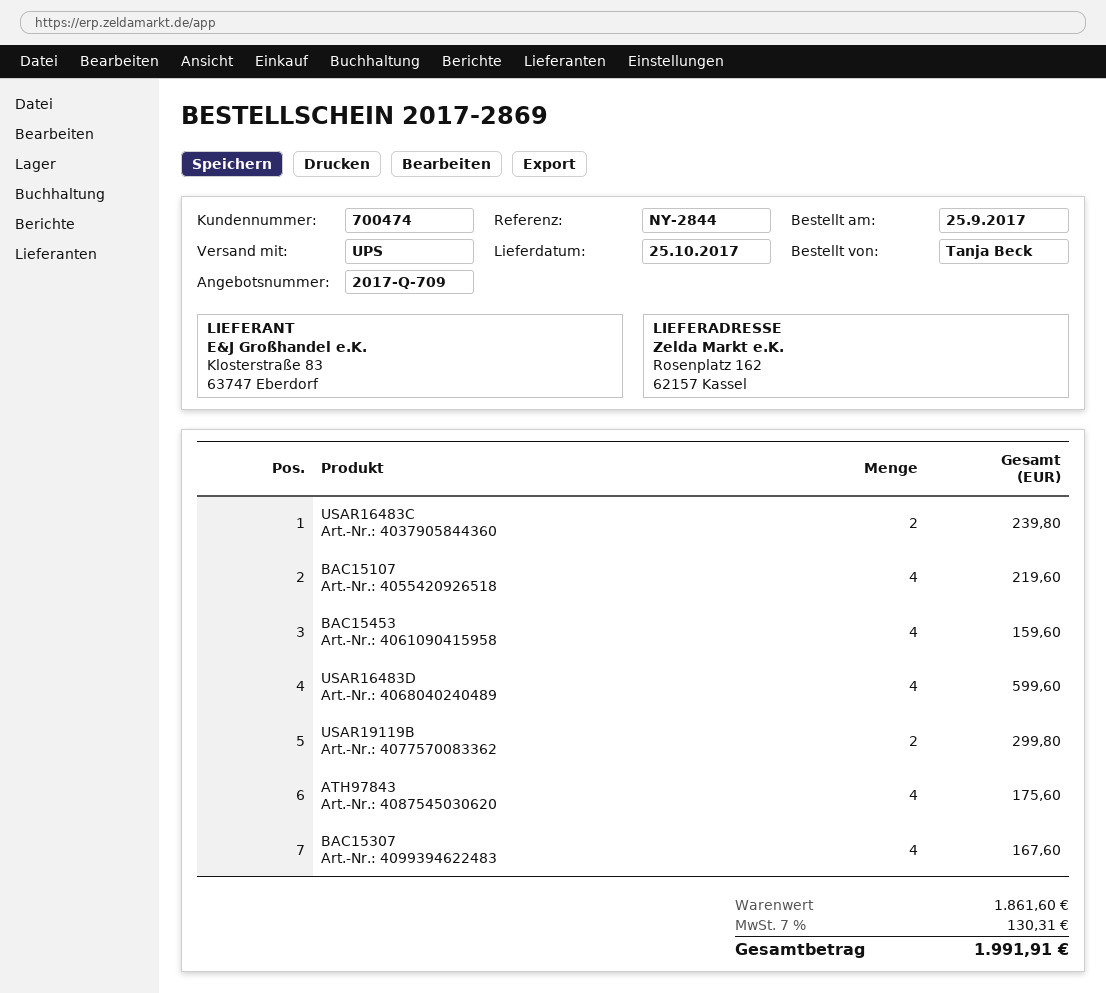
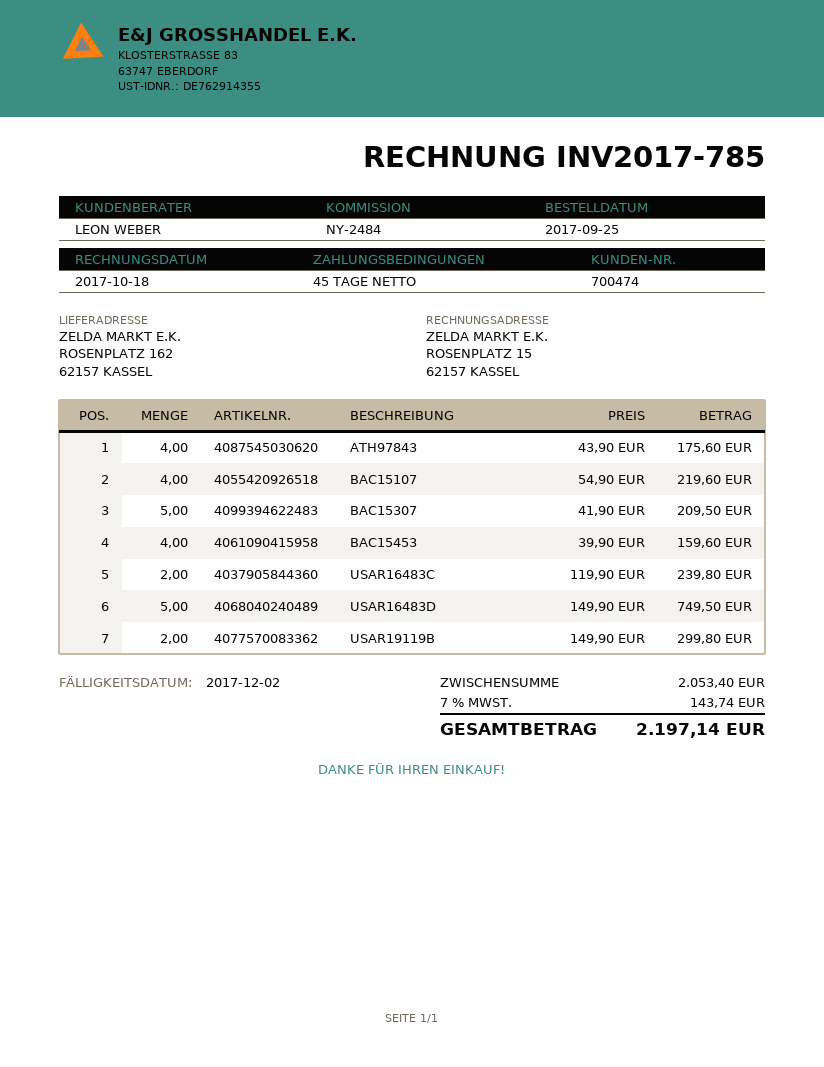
reference: NY-2844 -> NY-2484
USAR16483D: 4 for 599.60 -> 5 for 749.50
BAC15307: 4 for 167.60 -> 5 for 209.50
subtotal: 1861.60 -> 2053.40
tax: 7% = 130.31 -> 7% = 143.74
total: 1991.91 -> 2197.14

